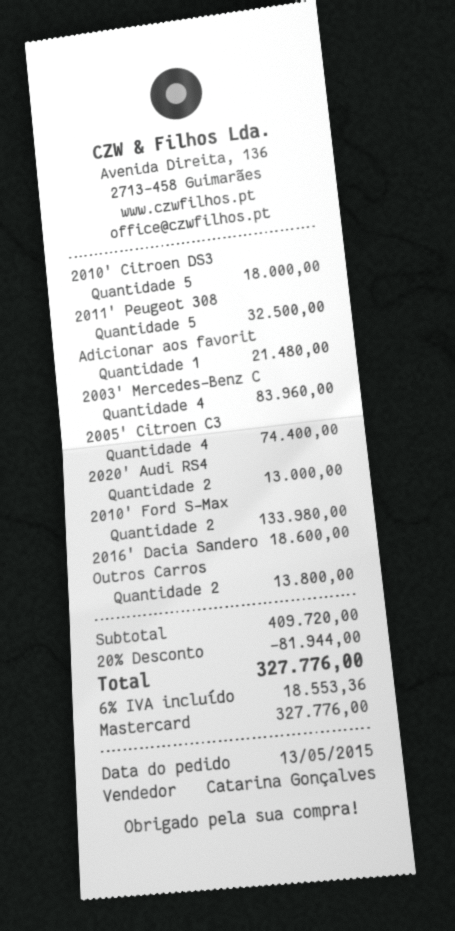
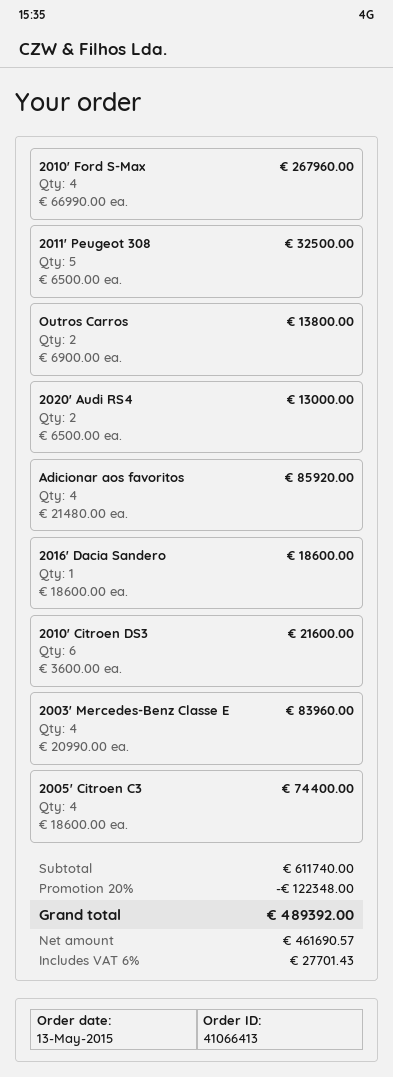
2010' Citroen DS3: 5 for 18000.00 -> 6 for 21600.00
Adicionar aos favorit: 1 for 21480.00 -> 4 for 85920.00
2010' Ford S-Max: 2 for 133980.00 -> 4 for 267960.00
subtotal: 409720.00 -> 611740.00
discount: 20% = 81944.00 -> 20% = 122348.00
tax: 6% = 18553.36 -> 6% = 27701.43
total: 327776.00 -> 489392.00

